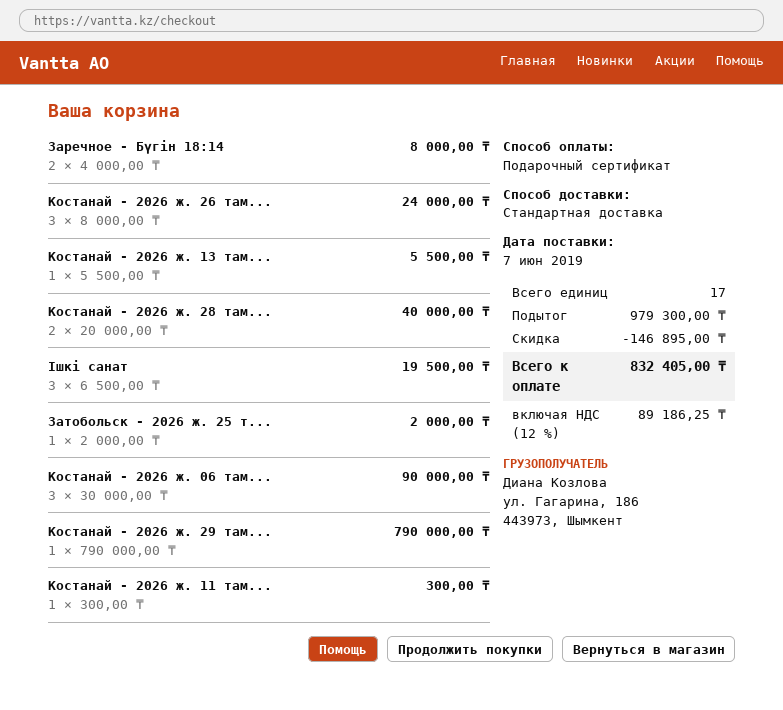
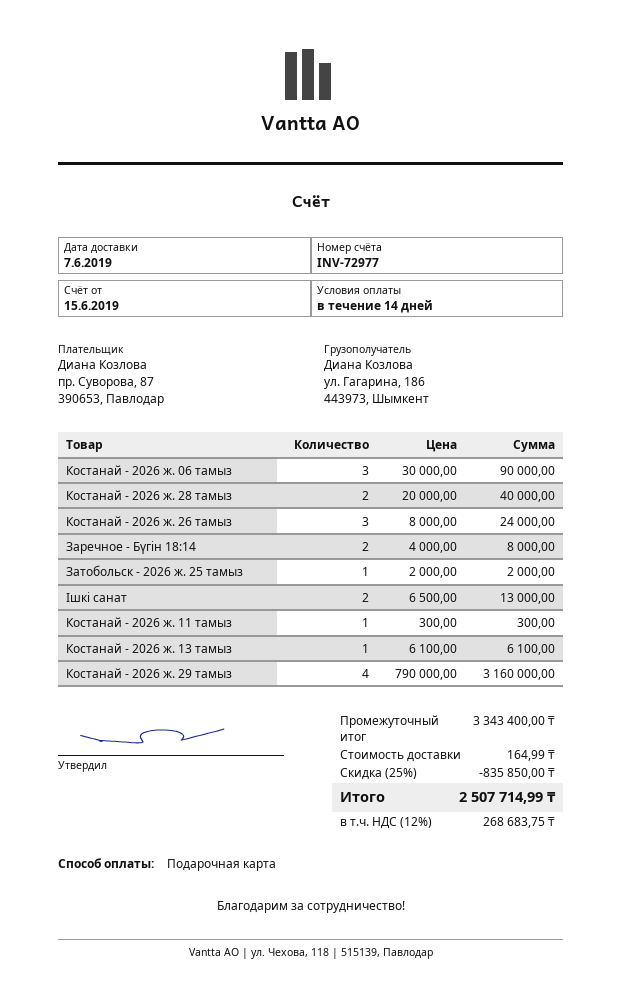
Костанай - 2026 ж. 13 там...: 1 x 5500.00 = 5500.00 -> 1 x 6100.00 = 6100.00
Ішкі санат: 3 x 6500.00 = 19500.00 -> 2 x 6500.00 = 13000.00
Костанай - 2026 ж. 29 там...: 1 x 790000.00 = 790000.00 -> 4 x 790000.00 = 3160000.00
subtotal: 979300.00 -> 3343400.00
discount: 146895.00 -> 835850.00
shipping: none -> 164.99
tax: 12% = 89186.25 -> 12% = 268683.75
total: 832405.00 -> 2507714.99

